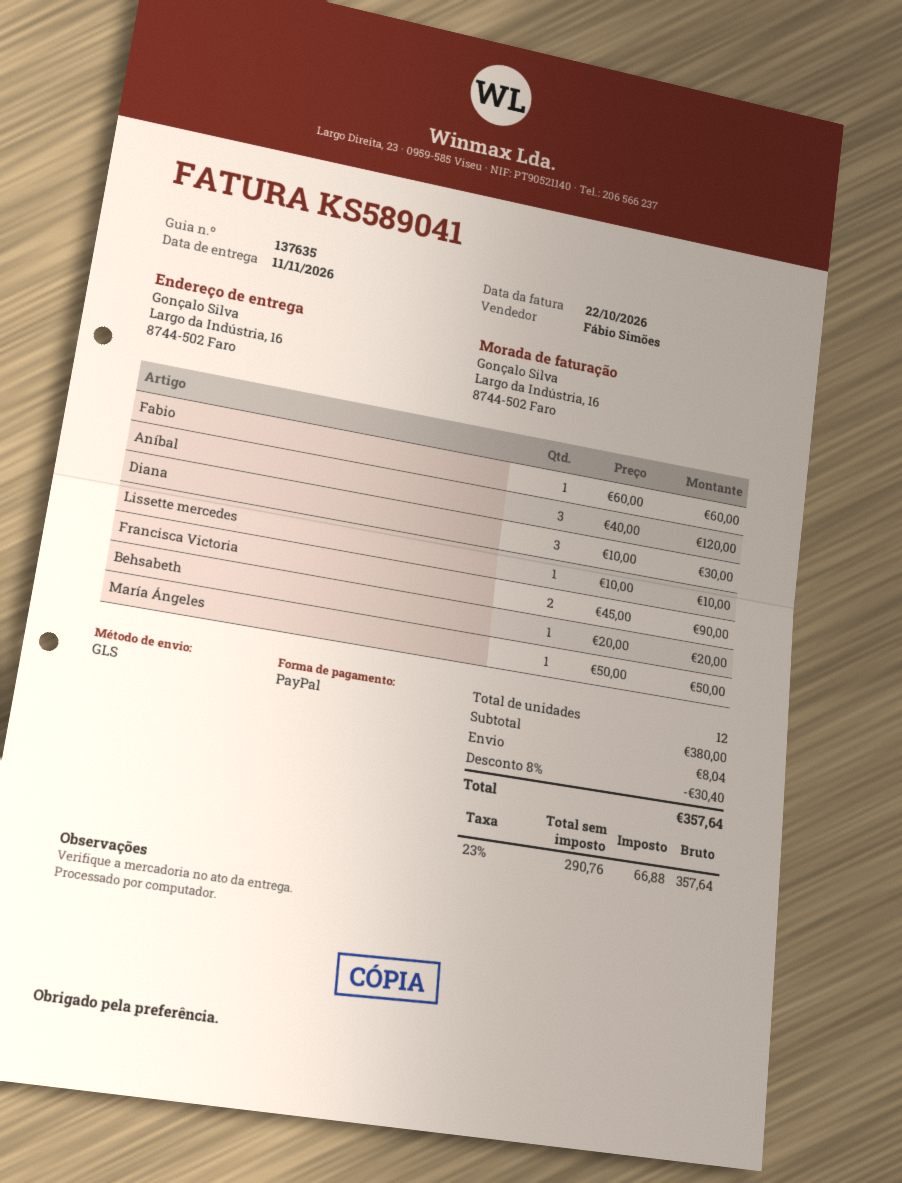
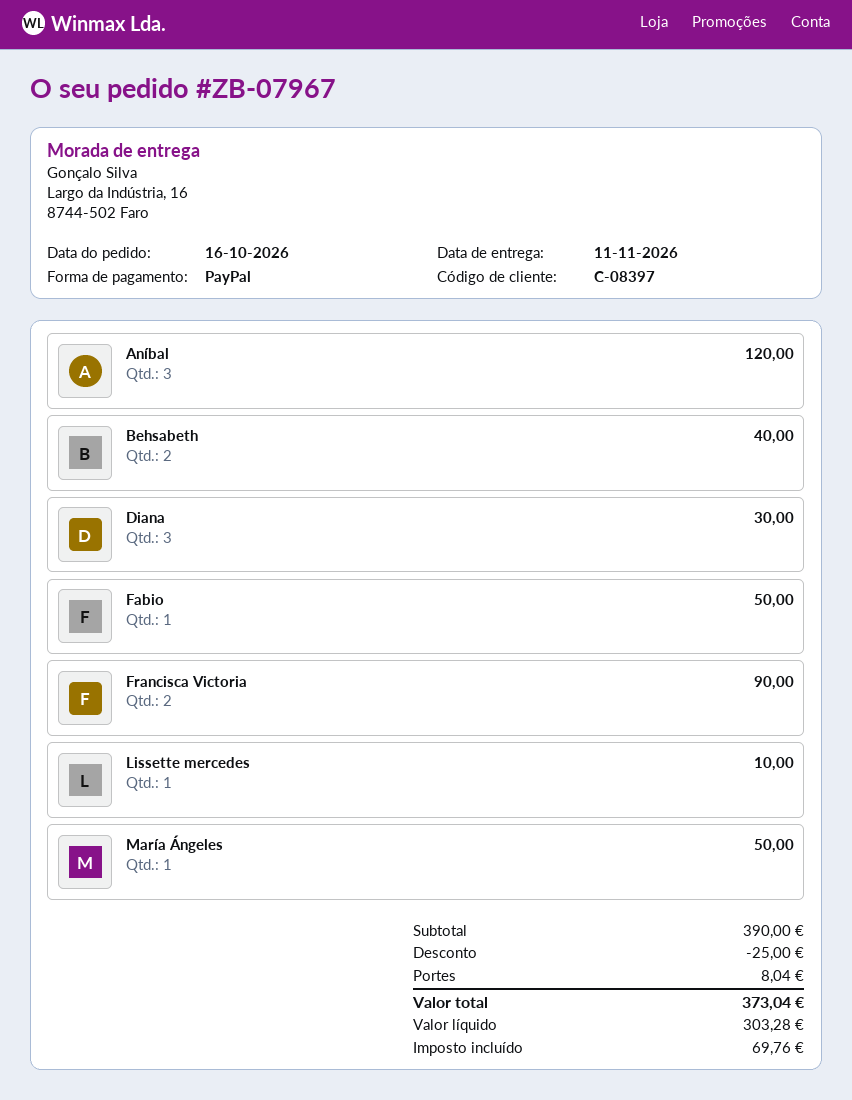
Fabio: 1 for 60.00 -> 1 for 50.00
Behsabeth: 1 for 20.00 -> 2 for 40.00
subtotal: 380.00 -> 390.00
discount: 30.40 -> 25.00
net: 290.76 -> 303.28
tax: 66.88 -> 69.76
total: 357.64 -> 373.04

